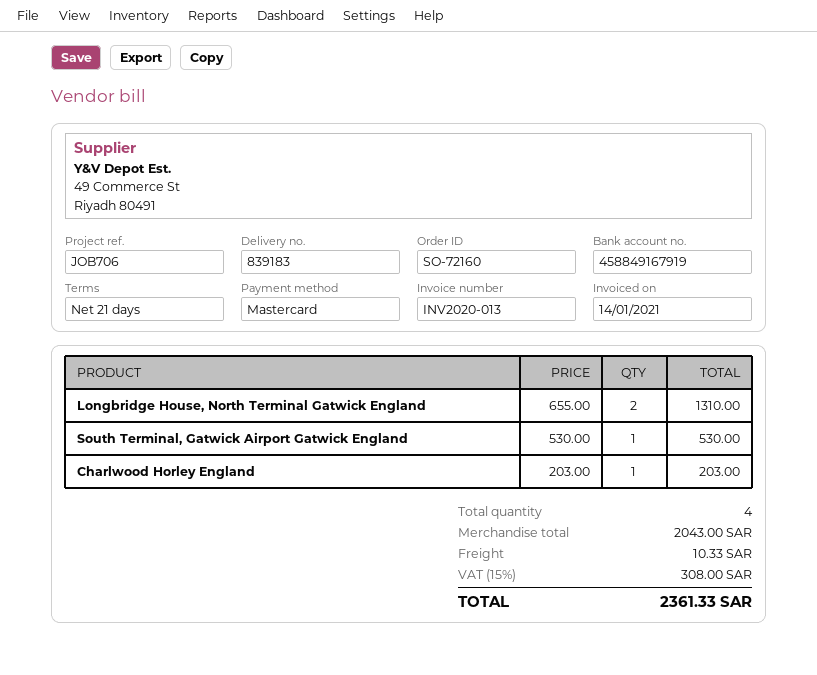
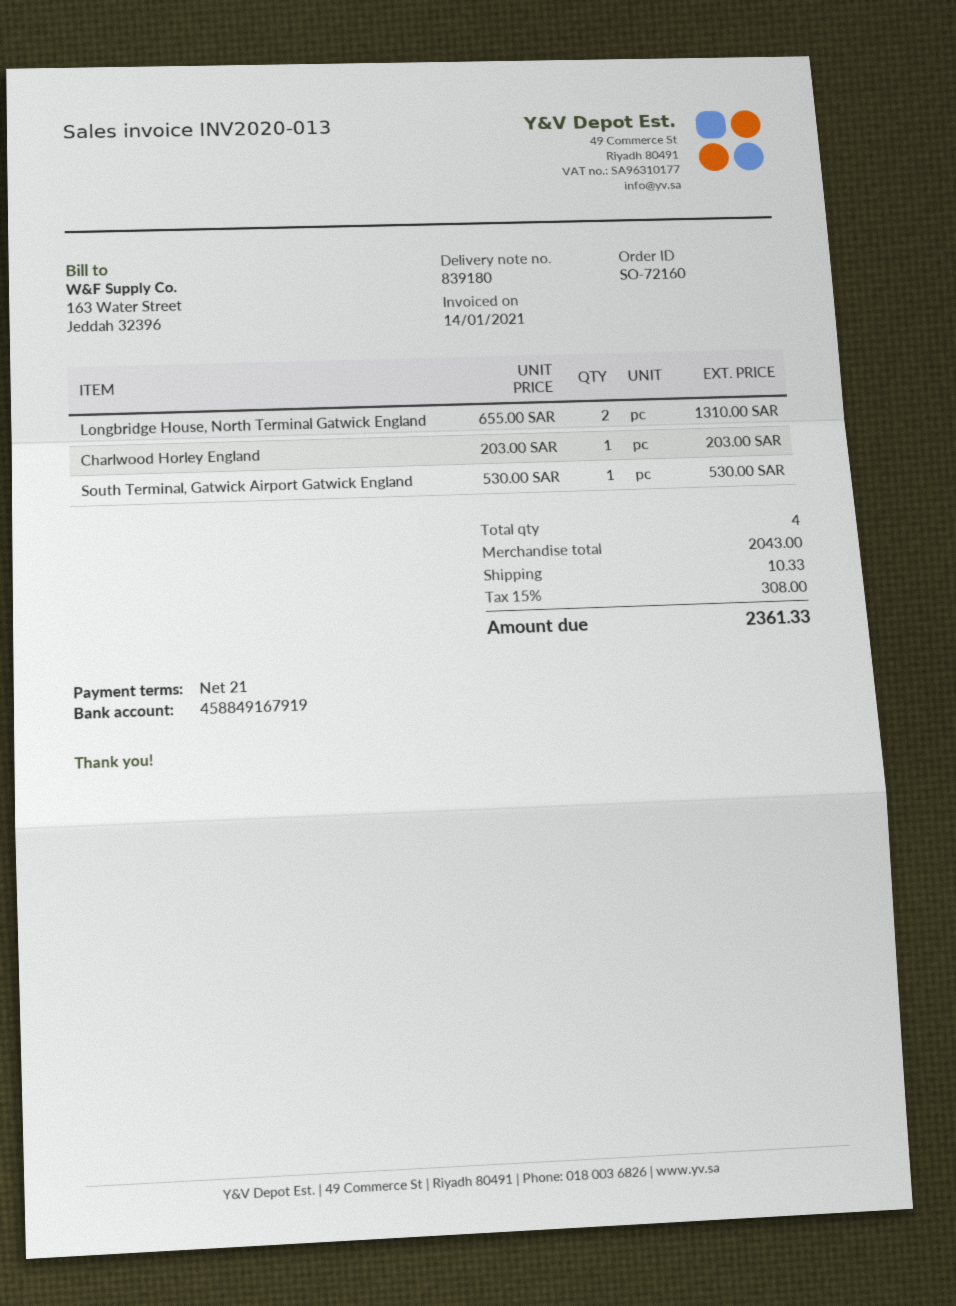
delivery note number: 839183 -> 839180

